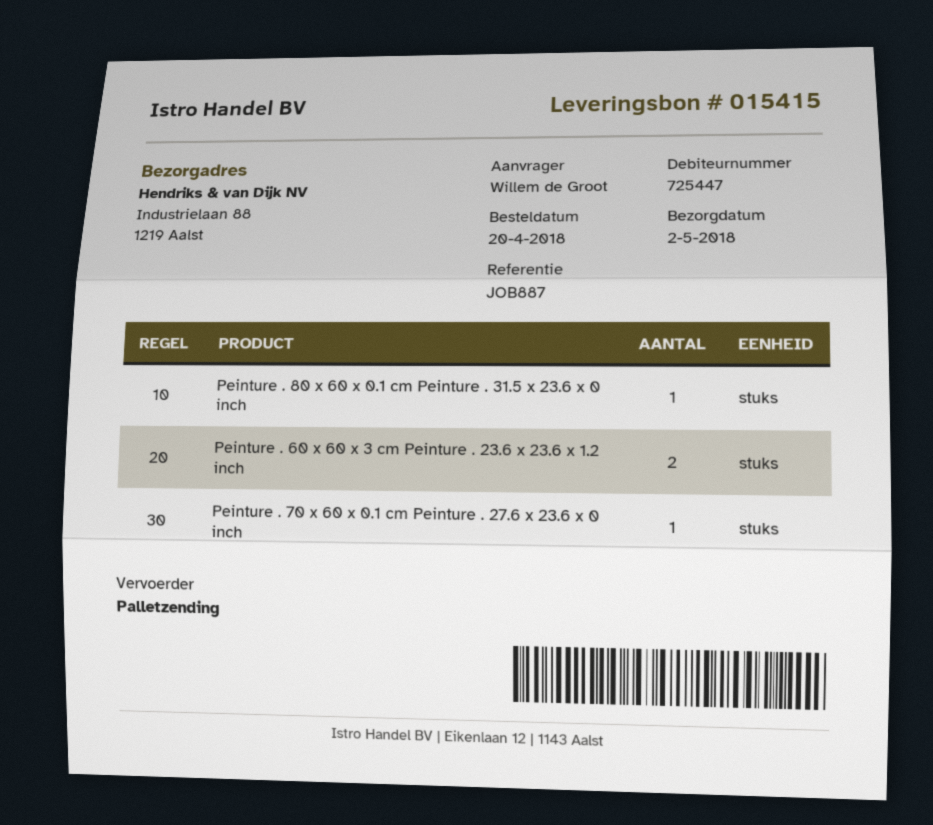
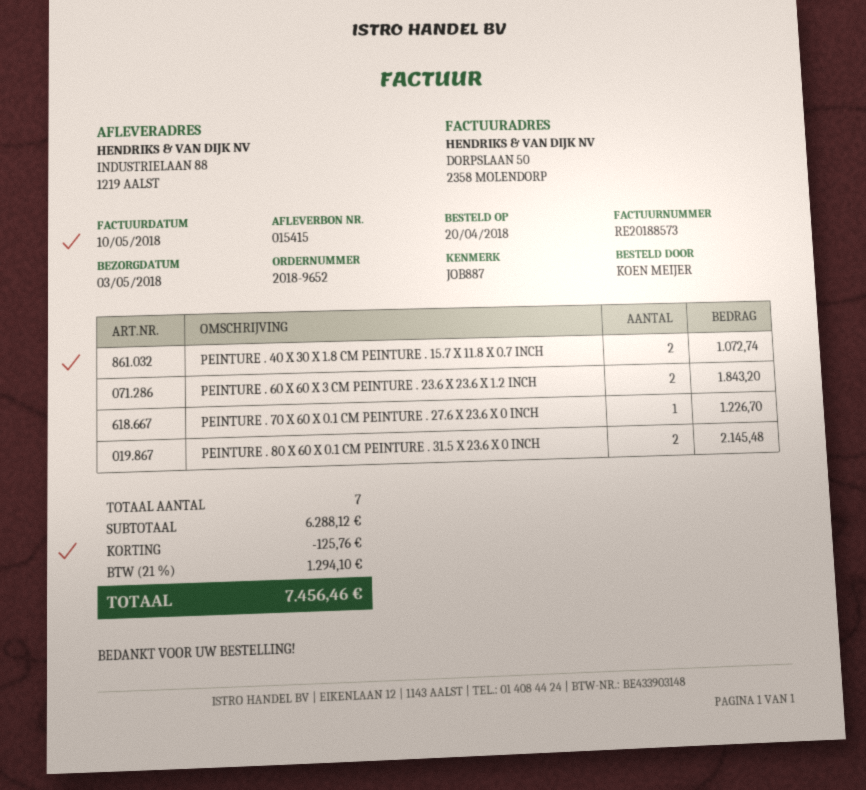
delivery date: 2018-05-02 -> 2018-05-03
ordered by: Willem de Groot -> KOEN MEIJER
Peinture . 80 x 60 x 0.1 cm Peinture . 31.5 x 23.6 x 0 inch: 1 -> 2
PEINTURE . 40 X 30 X 1.8 CM PEINTURE . 15.7 X 11.8 X 0.7 INCH: none -> 2

